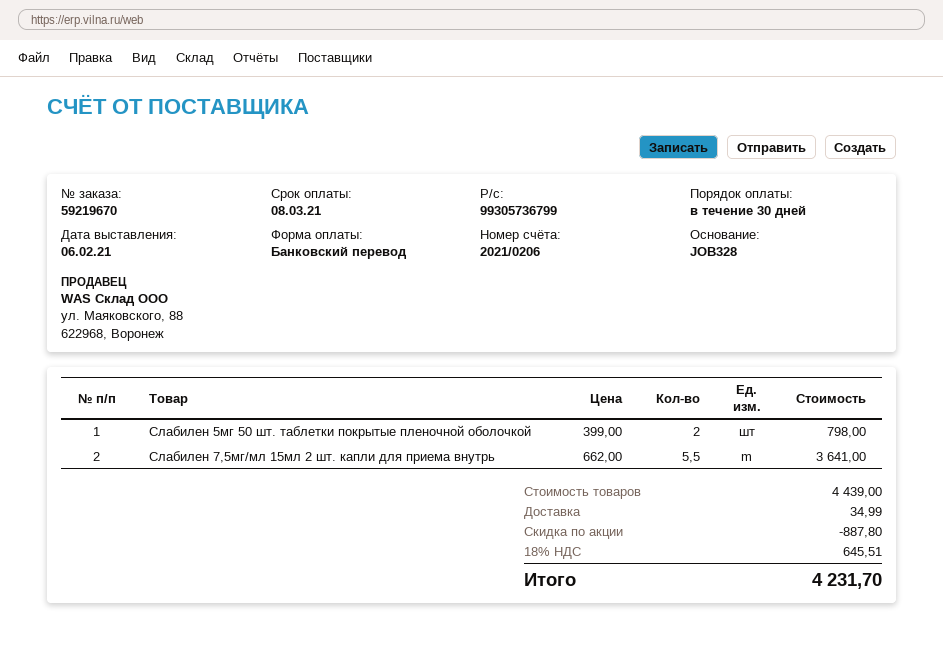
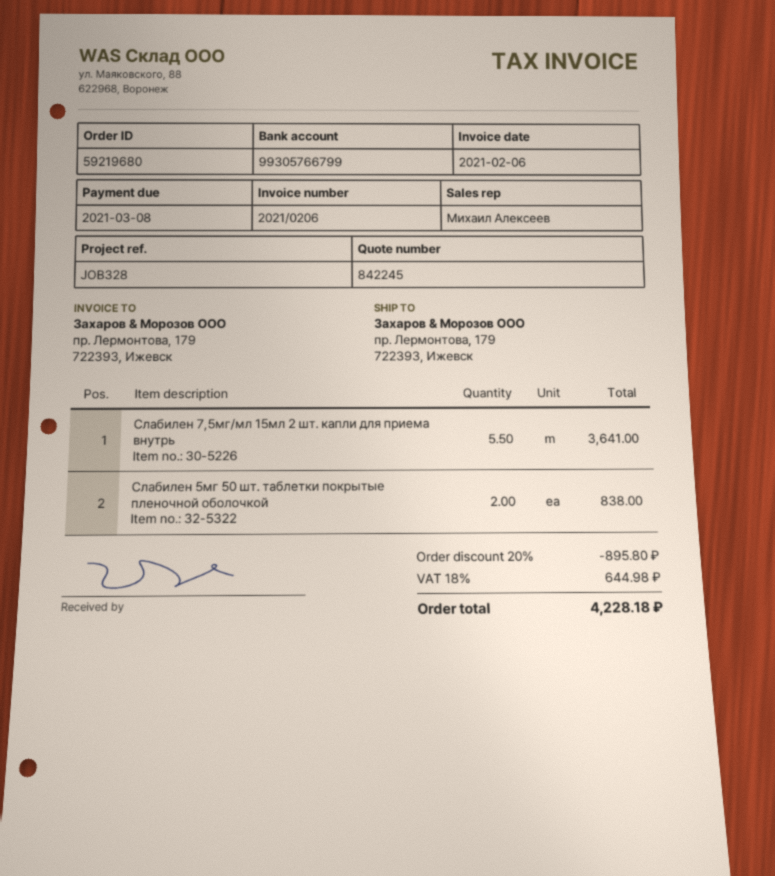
order number: 59219670 -> 59219680
bank account: 99305736799 -> 99305766799
Слабилен 5мг 50 шт. таблетки покрытые пленочной оболочкой: 2 for 798.00 -> 2 for 838.00
discount: 887.80 -> 895.80
shipping: 34.99 -> none
tax: 18% = 645.51 -> 18% = 644.98
total: 4231.70 -> 4228.18

